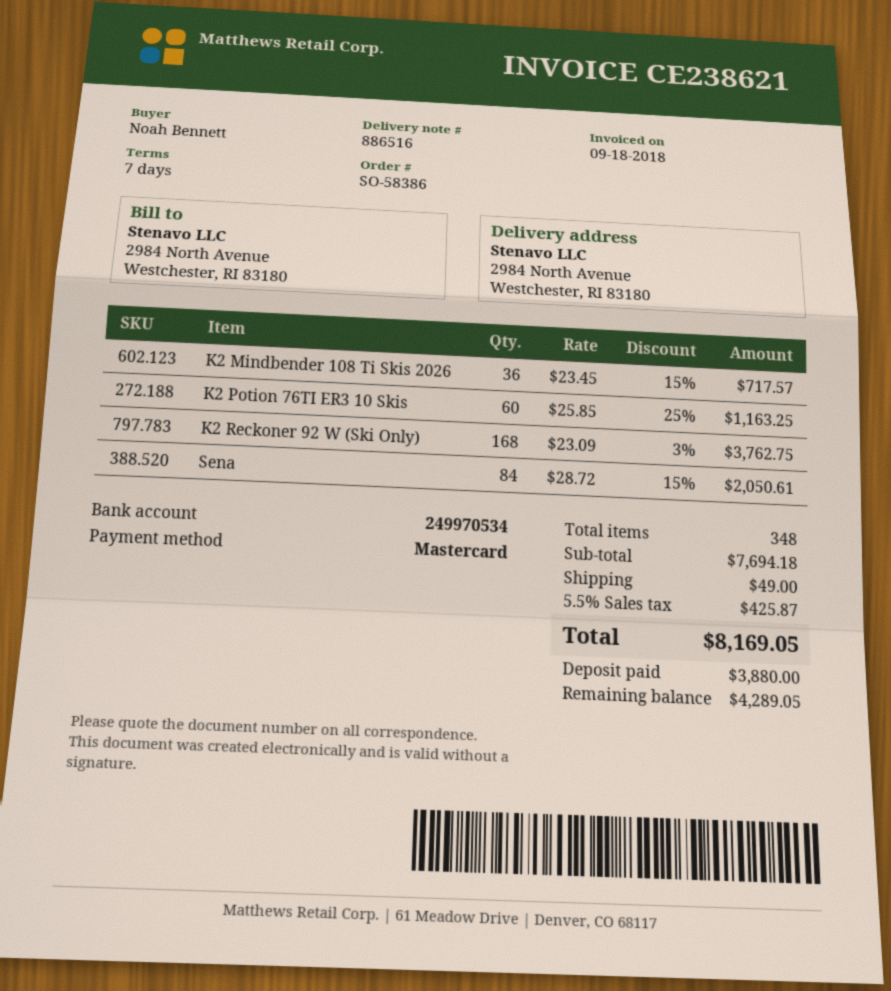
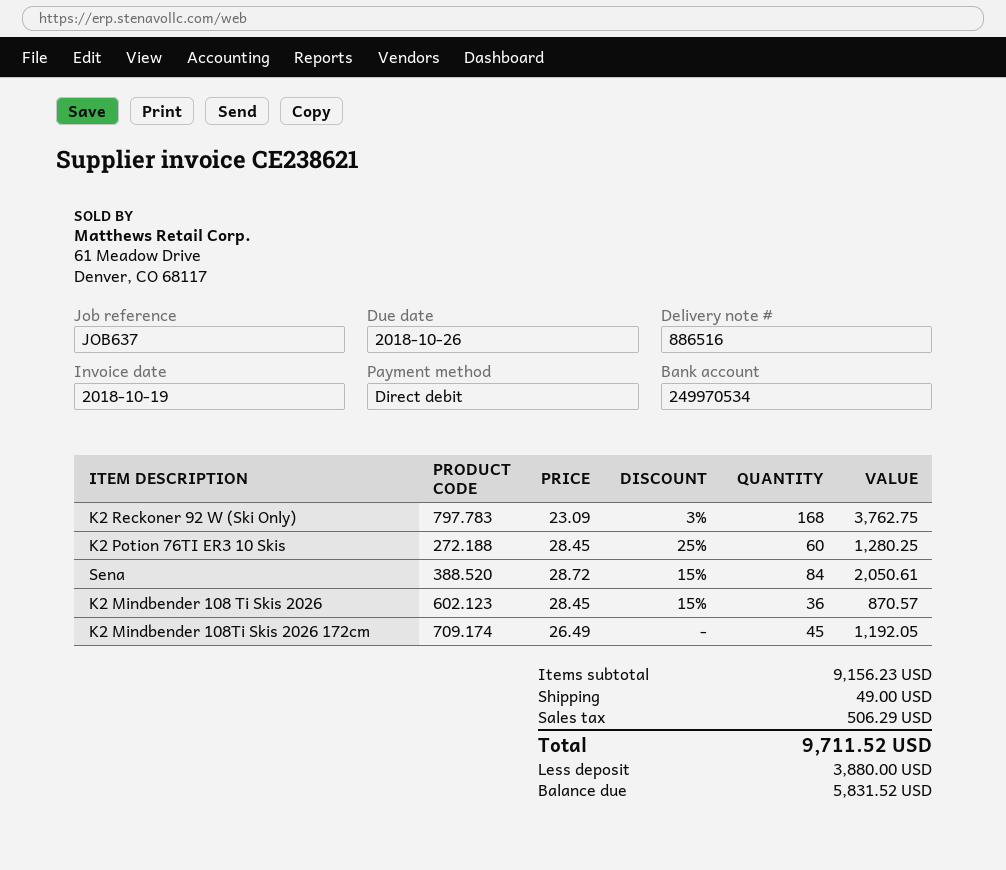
invoice date: 2018-09-18 -> 2018-10-19
payment method: Mastercard -> direct debit
K2 Mindbender 108 Ti Skis 2026: 36 x 23.45 - 15% = 717.57 -> 36 x 28.45 - 15% = 870.57
K2 Potion 76TI ER3 10 Skis: 60 x 25.85 - 25% = 1163.25 -> 60 x 28.45 - 25% = 1280.25
K2 Mindbender 108Ti Skis 2026 172cm: none -> 45 x 26.49 = 1192.05
subtotal: 7694.18 -> 9156.23
tax: 425.87 -> 506.29
total: 8169.05 -> 9711.52
balance: 4289.05 -> 5831.52

